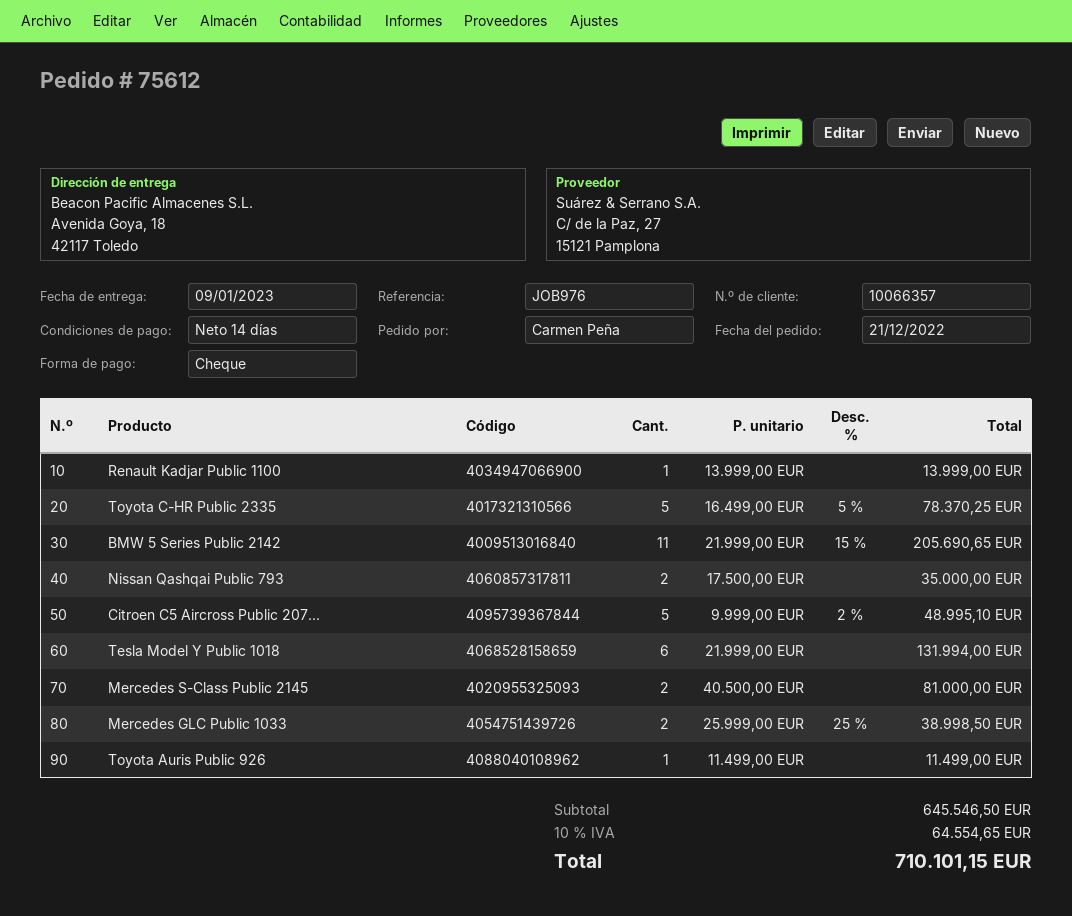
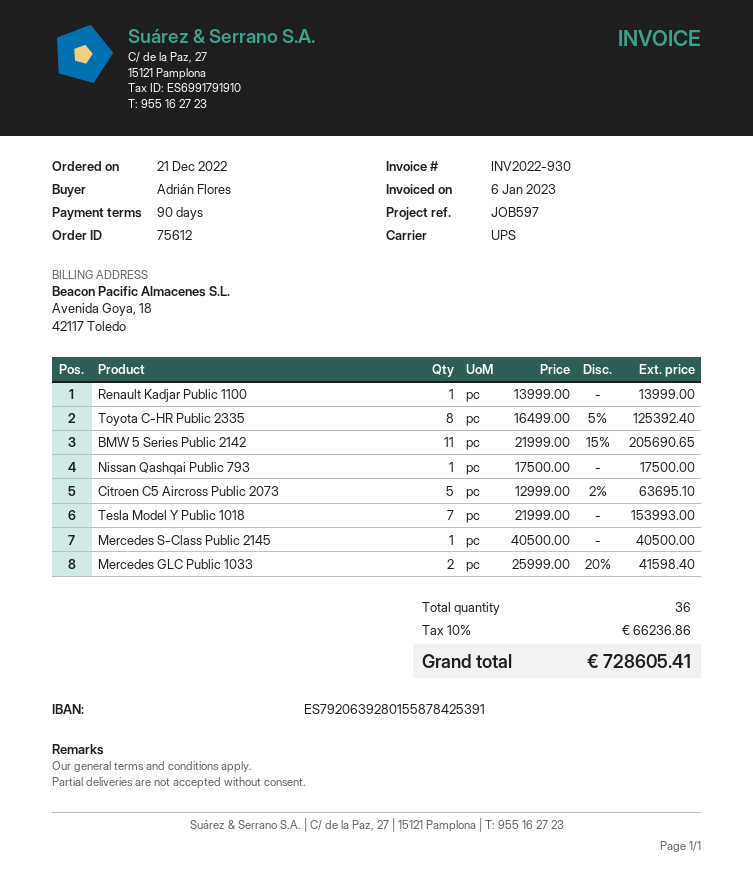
payment terms: 14 days -> 90 days
reference: JOB976 -> JOB597
ordered by: Carmen Peña -> Adrián Flores
Toyota C-HR Public 2335: 5 x 16499.00 - 5% = 78370.25 -> 8 x 16499.00 - 5% = 125392.40
Nissan Qashqai Public 793: 2 x 17500.00 = 35000.00 -> 1 x 17500.00 = 17500.00
Citroen C5 Aircross Public 207...: 5 x 9999.00 - 2% = 48995.10 -> 5 x 12999.00 - 2% = 63695.10
Tesla Model Y Public 1018: 6 x 21999.00 = 131994.00 -> 7 x 21999.00 = 153993.00
Mercedes S-Class Public 2145: 2 x 40500.00 = 81000.00 -> 1 x 40500.00 = 40500.00
Mercedes GLC Public 1033: 2 x 25999.00 - 25% = 38998.50 -> 2 x 25999.00 - 20% = 41598.40
Toyota Auris Public 926: 1 x 11499.00 = 11499.00 -> none
tax: 10% = 64554.65 -> 10% = 66236.86
total: 710101.15 -> 728605.41

